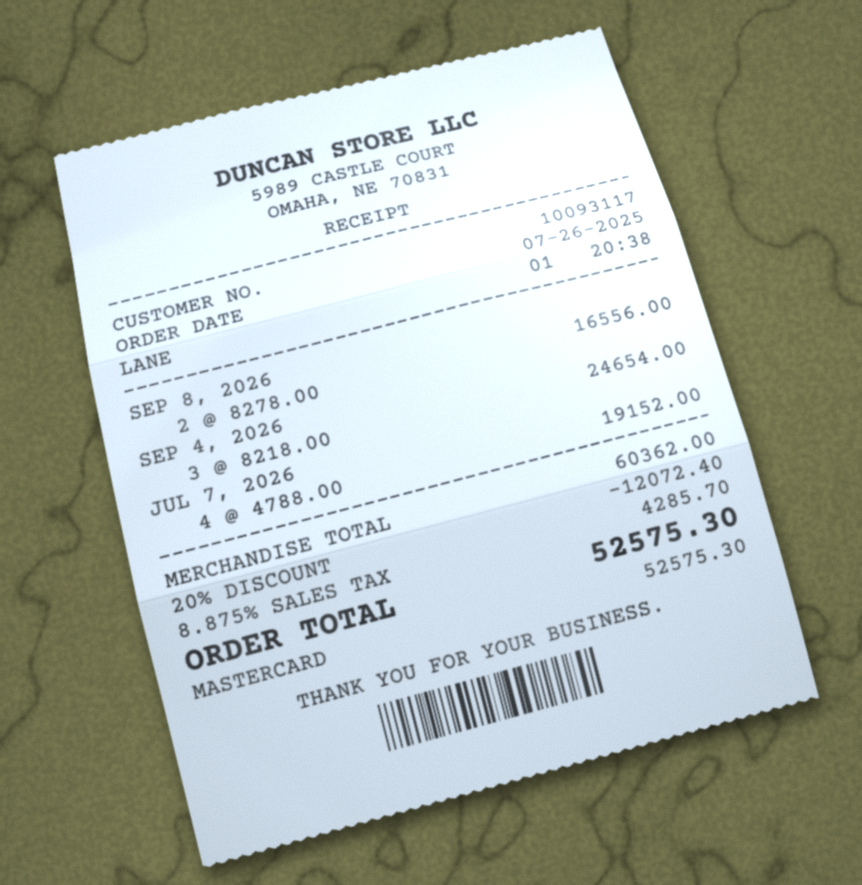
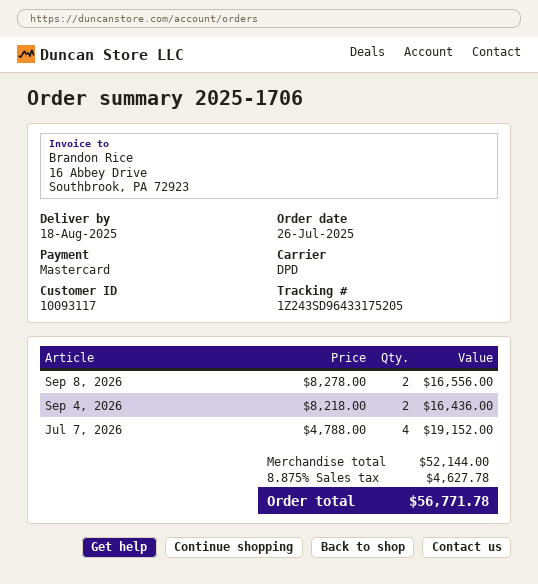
SEP 4, 2026: 3 x 8218.00 = 24654.00 -> 2 x 8218.00 = 16436.00
subtotal: 60362.00 -> 52144.00
discount: 20% = 12072.40 -> none
tax: 8.875% = 4285.70 -> 8.875% = 4627.78
total: 52575.30 -> 56771.78

